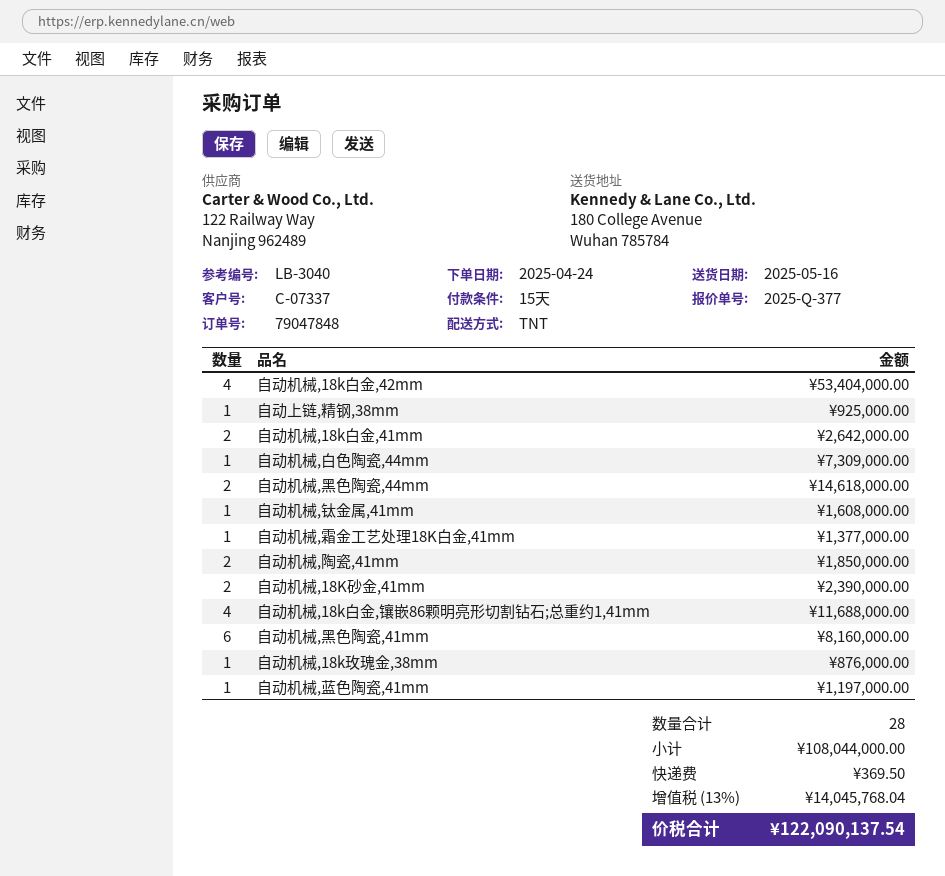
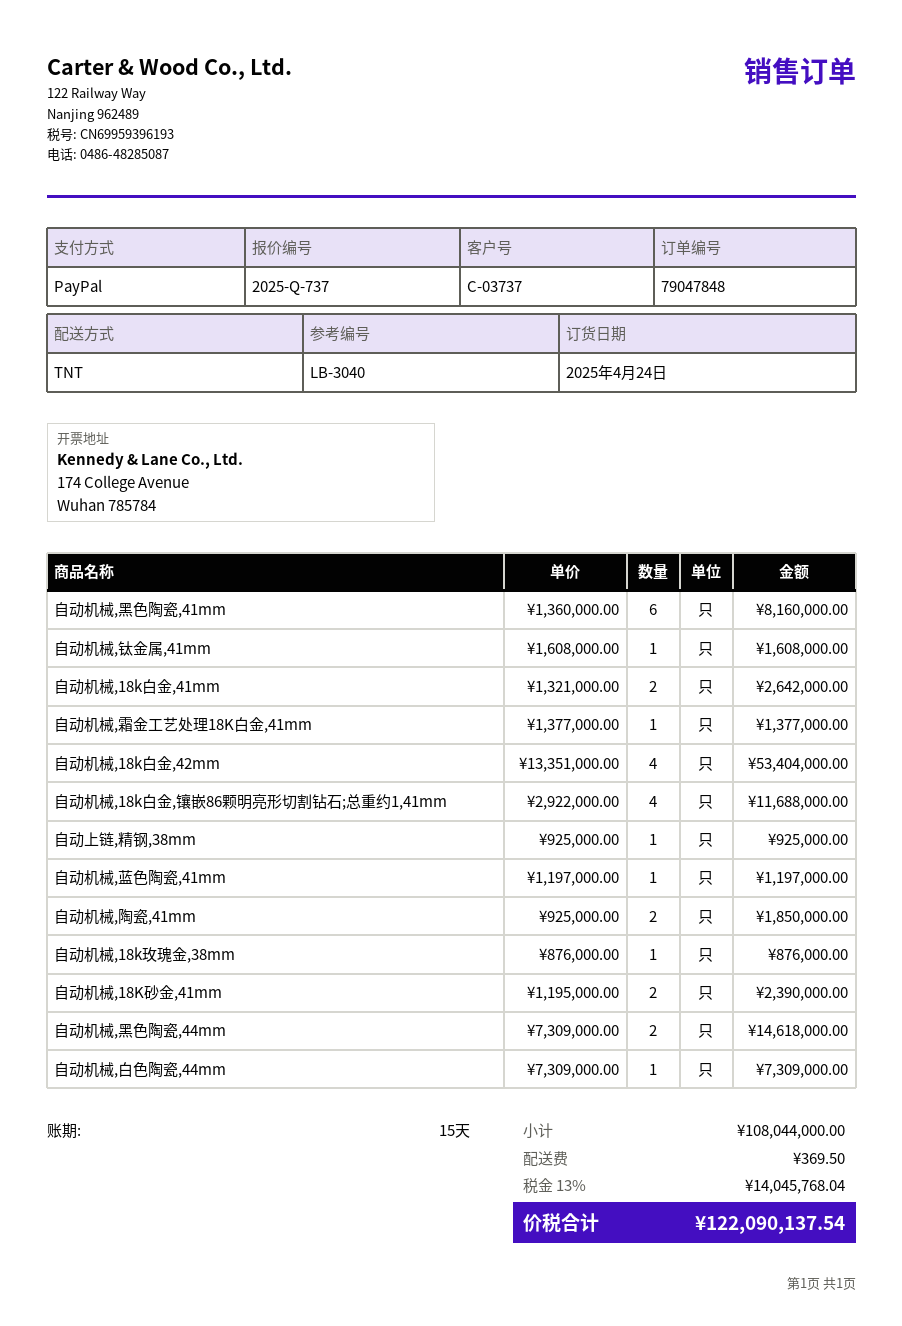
quote number: 2025-Q-377 -> 2025-Q-737
customer number: C-07337 -> C-03737

